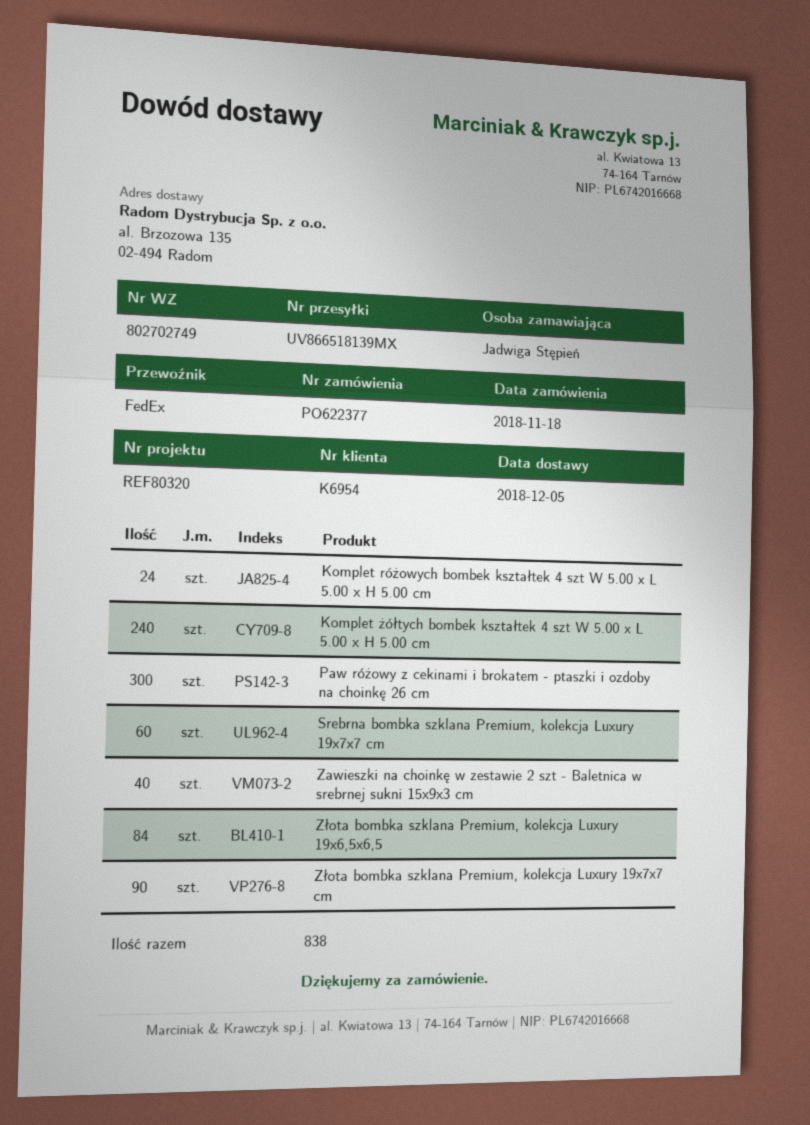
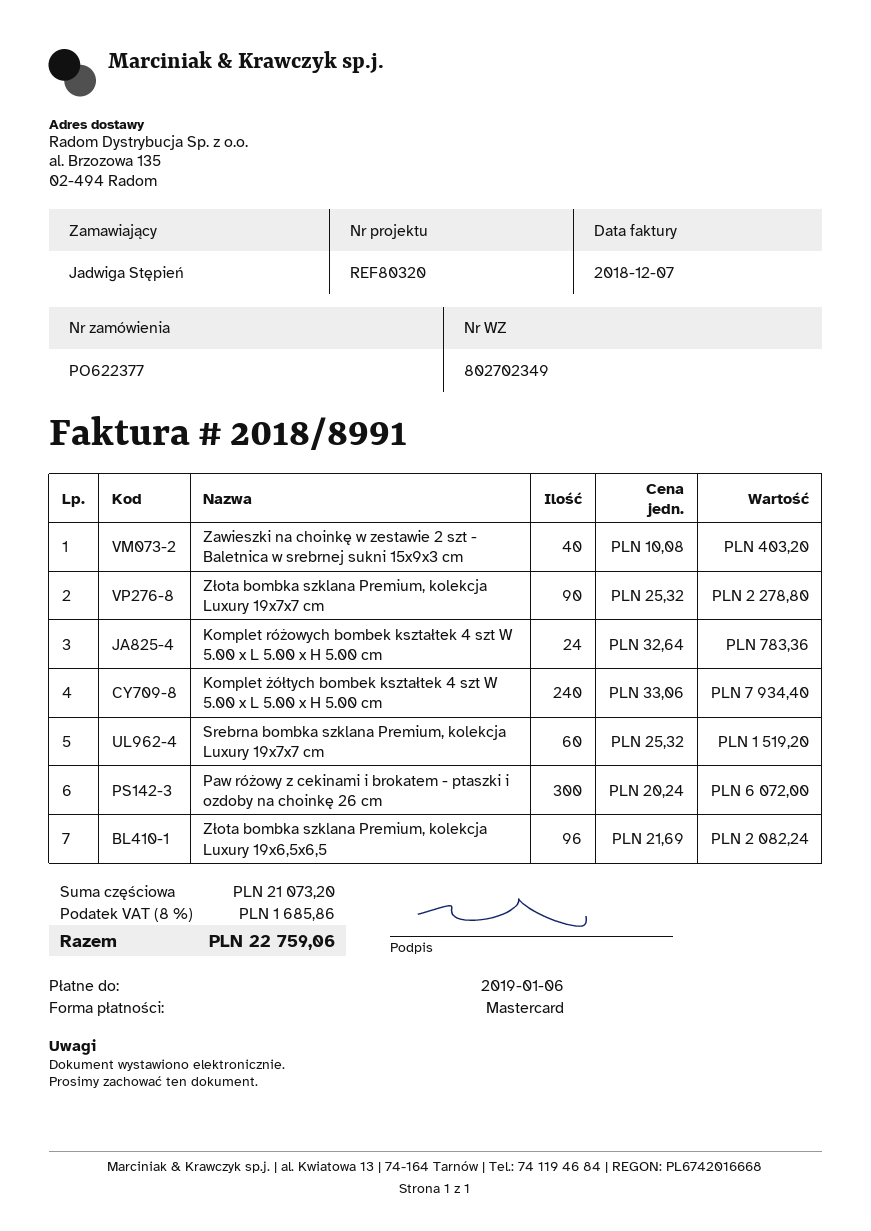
delivery note number: 802702749 -> 802702349
Złota bombka szklana Premium, kolekcja Luxury 19x6,5x6,5: 84 -> 96

